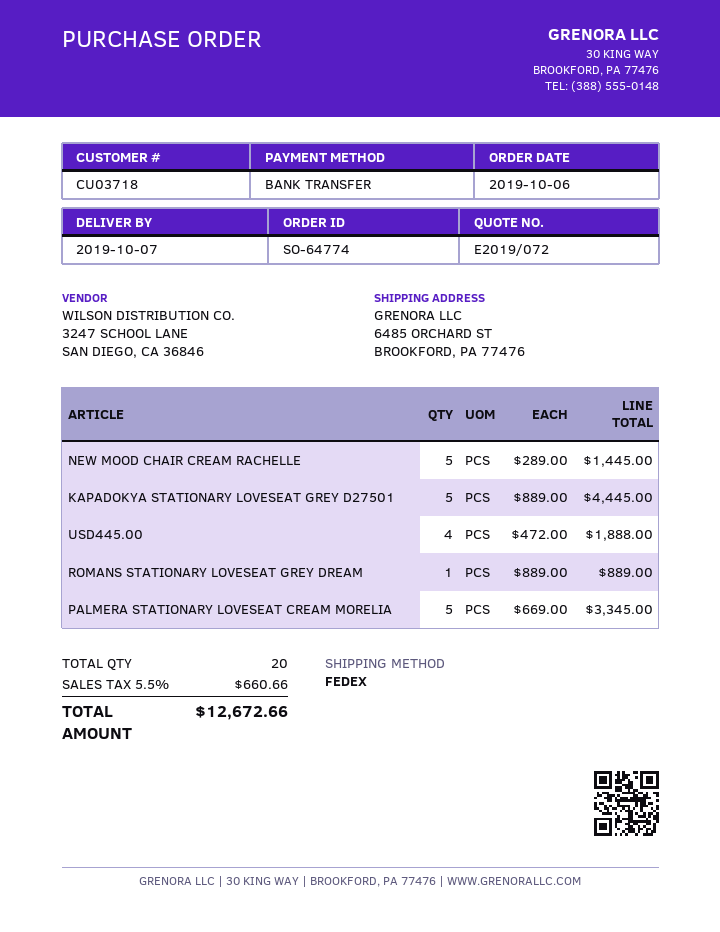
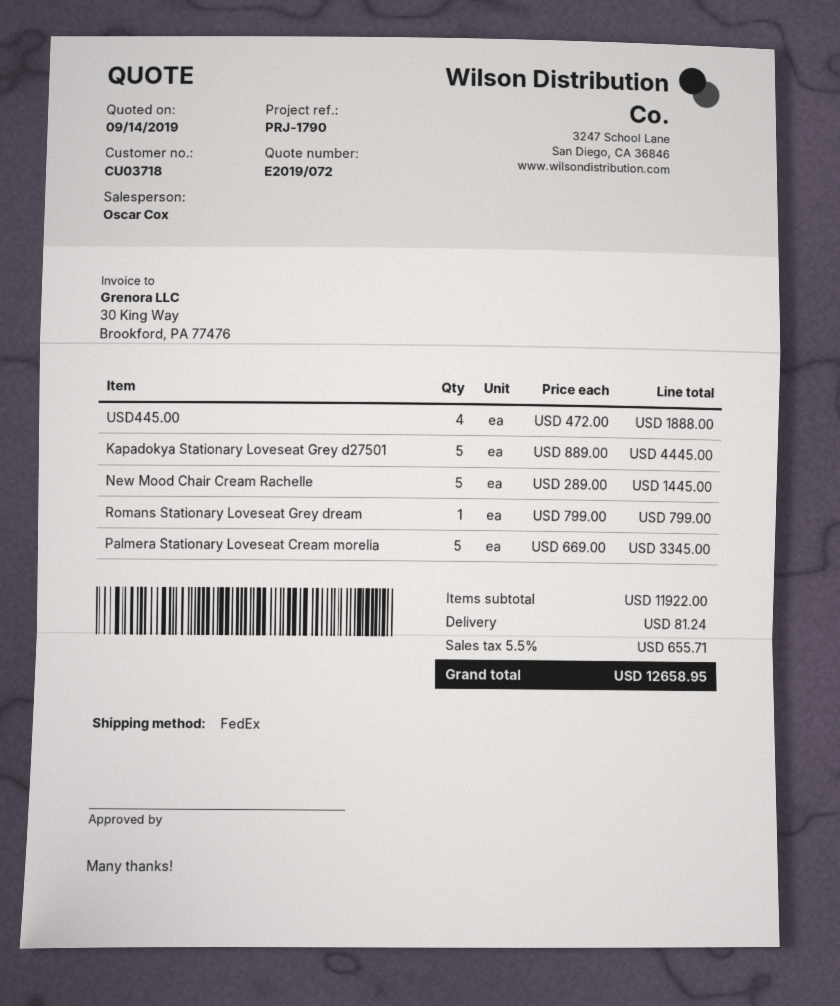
ROMANS STATIONARY LOVESEAT GREY DREAM: 1 x 889.00 = 889.00 -> 1 x 799.00 = 799.00
shipping: none -> 81.24
tax: 5.5% = 660.66 -> 5.5% = 655.71
total: 12672.66 -> 12658.95

